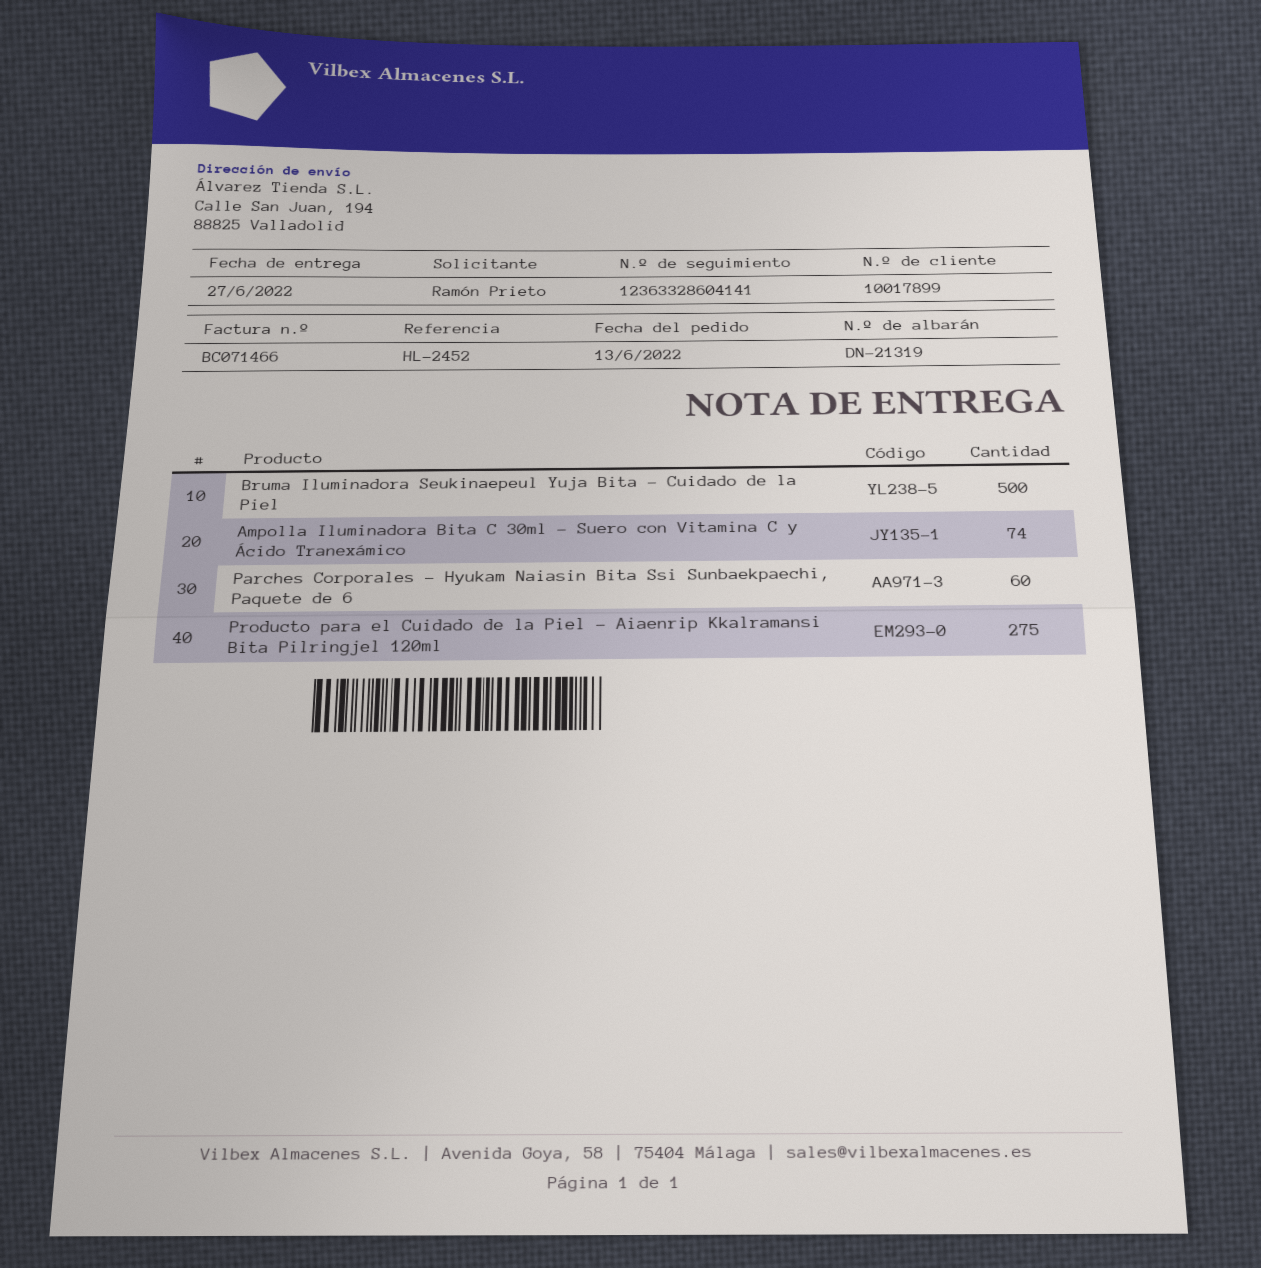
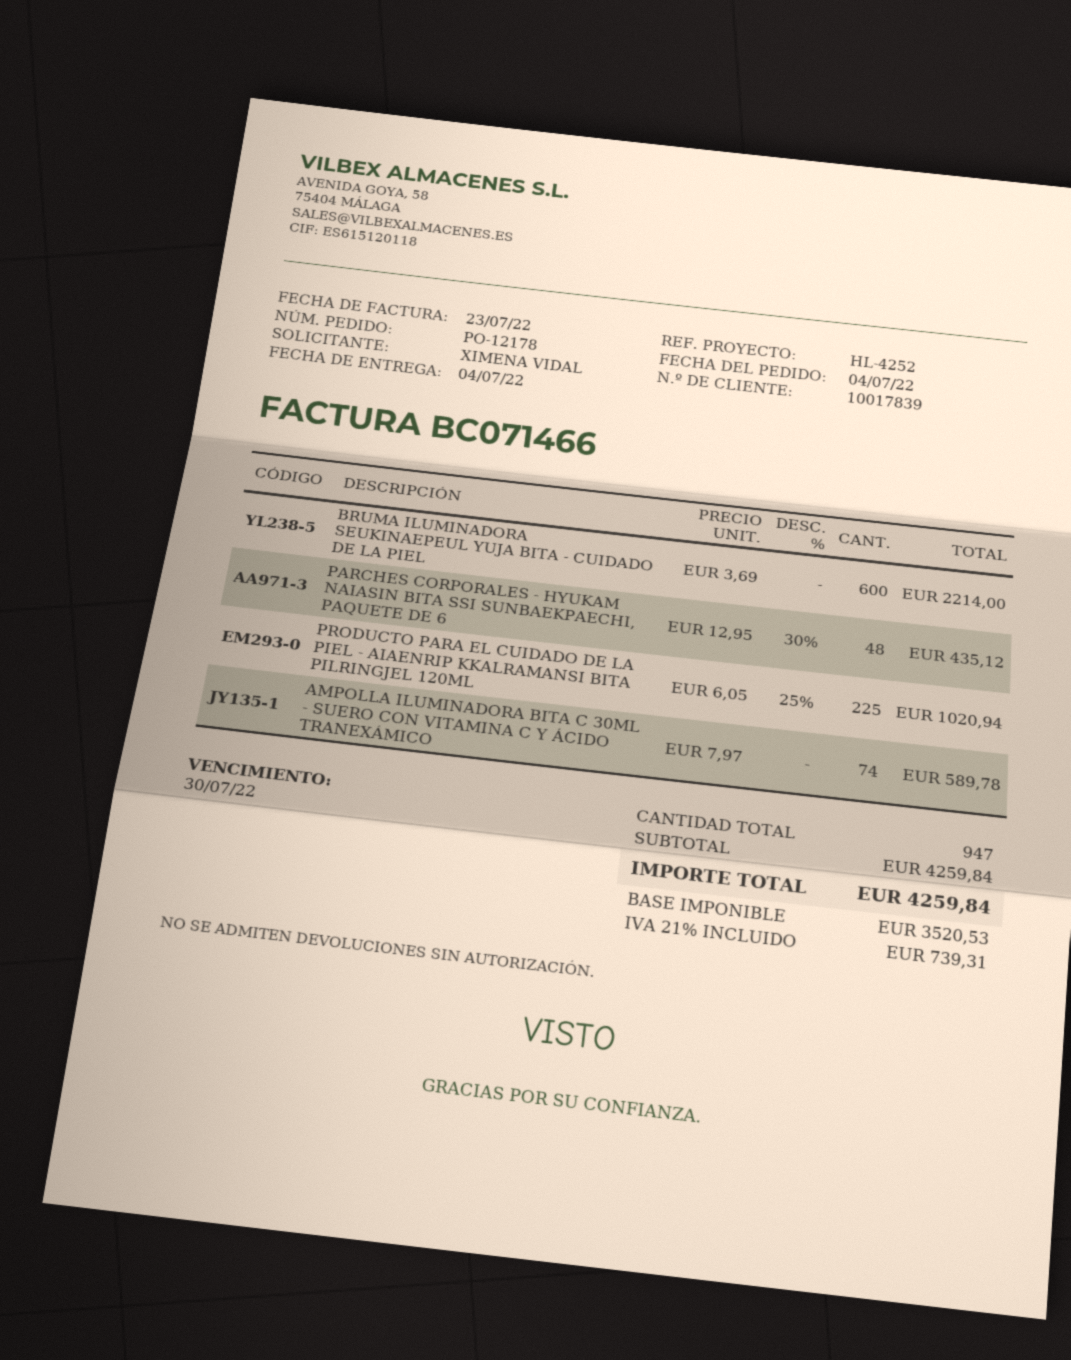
order date: 2022-06-13 -> 2022-07-04
delivery date: 2022-06-27 -> 2022-07-04
customer number: 10017899 -> 10017839
reference: HL-2452 -> HL-4252
ordered by: Ramón Prieto -> XIMENA VIDAL
Bruma Iluminadora Seukinaepeul Yuja Bita - Cuidado de la Piel: 500 -> 600
Parches Corporales - Hyukam Naiasin Bita Ssi Sunbaekpaechi, Paquete de 6: 60 -> 48
Producto para el Cuidado de la Piel - Aiaenrip Kkalramansi Bita Pilringjel 120ml: 275 -> 225

